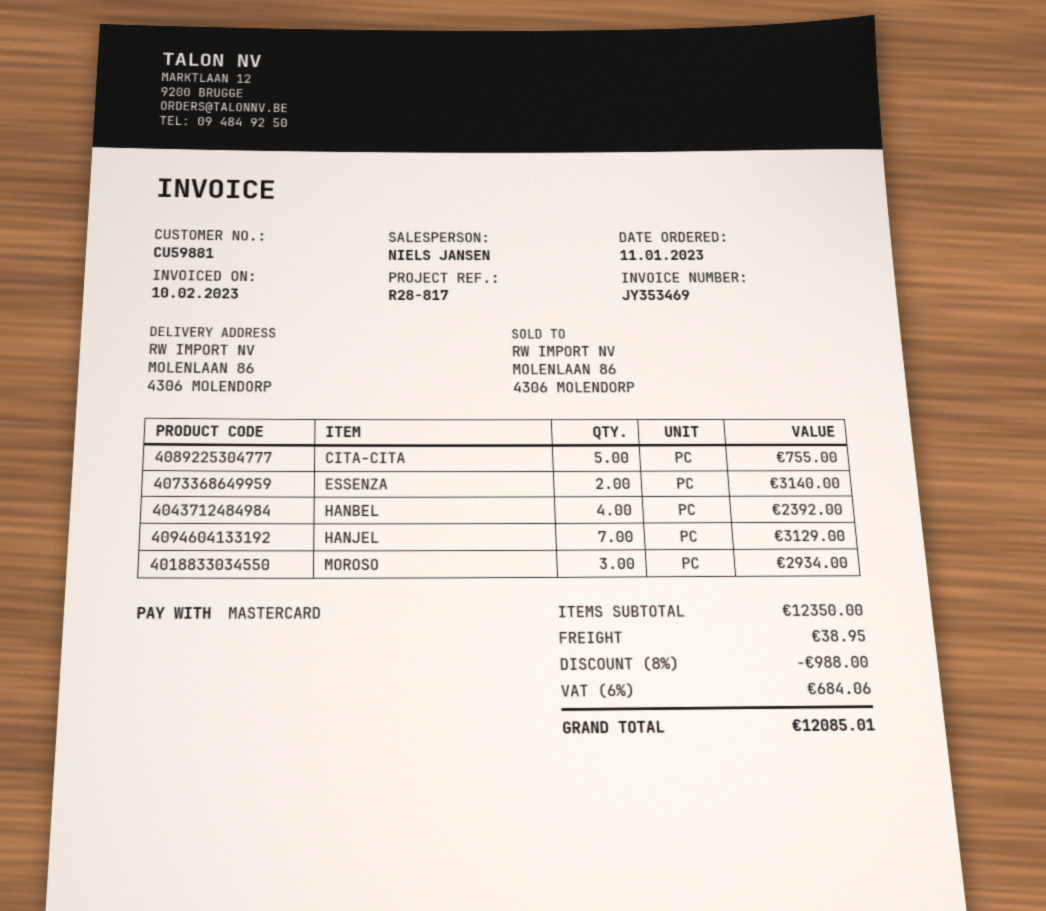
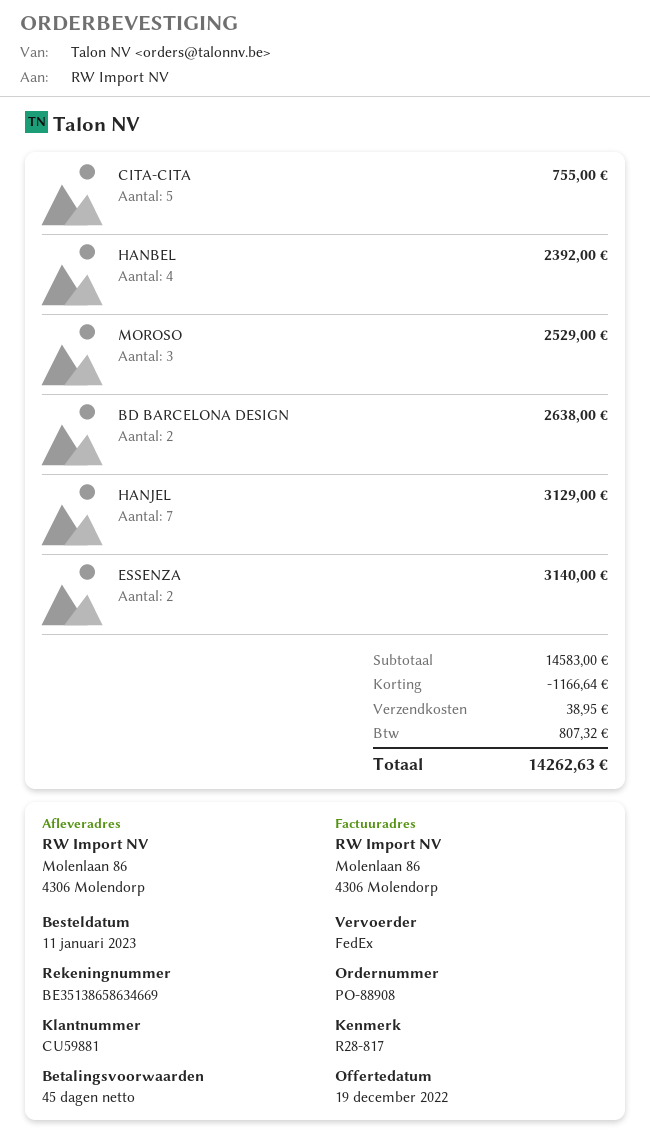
MOROSO: 3 for 2934.00 -> 3 for 2529.00
BD BARCELONA DESIGN: none -> 2 for 2638.00
subtotal: 12350.00 -> 14583.00
discount: 988.00 -> 1166.64
tax: 684.06 -> 807.32
total: 12085.01 -> 14262.63

